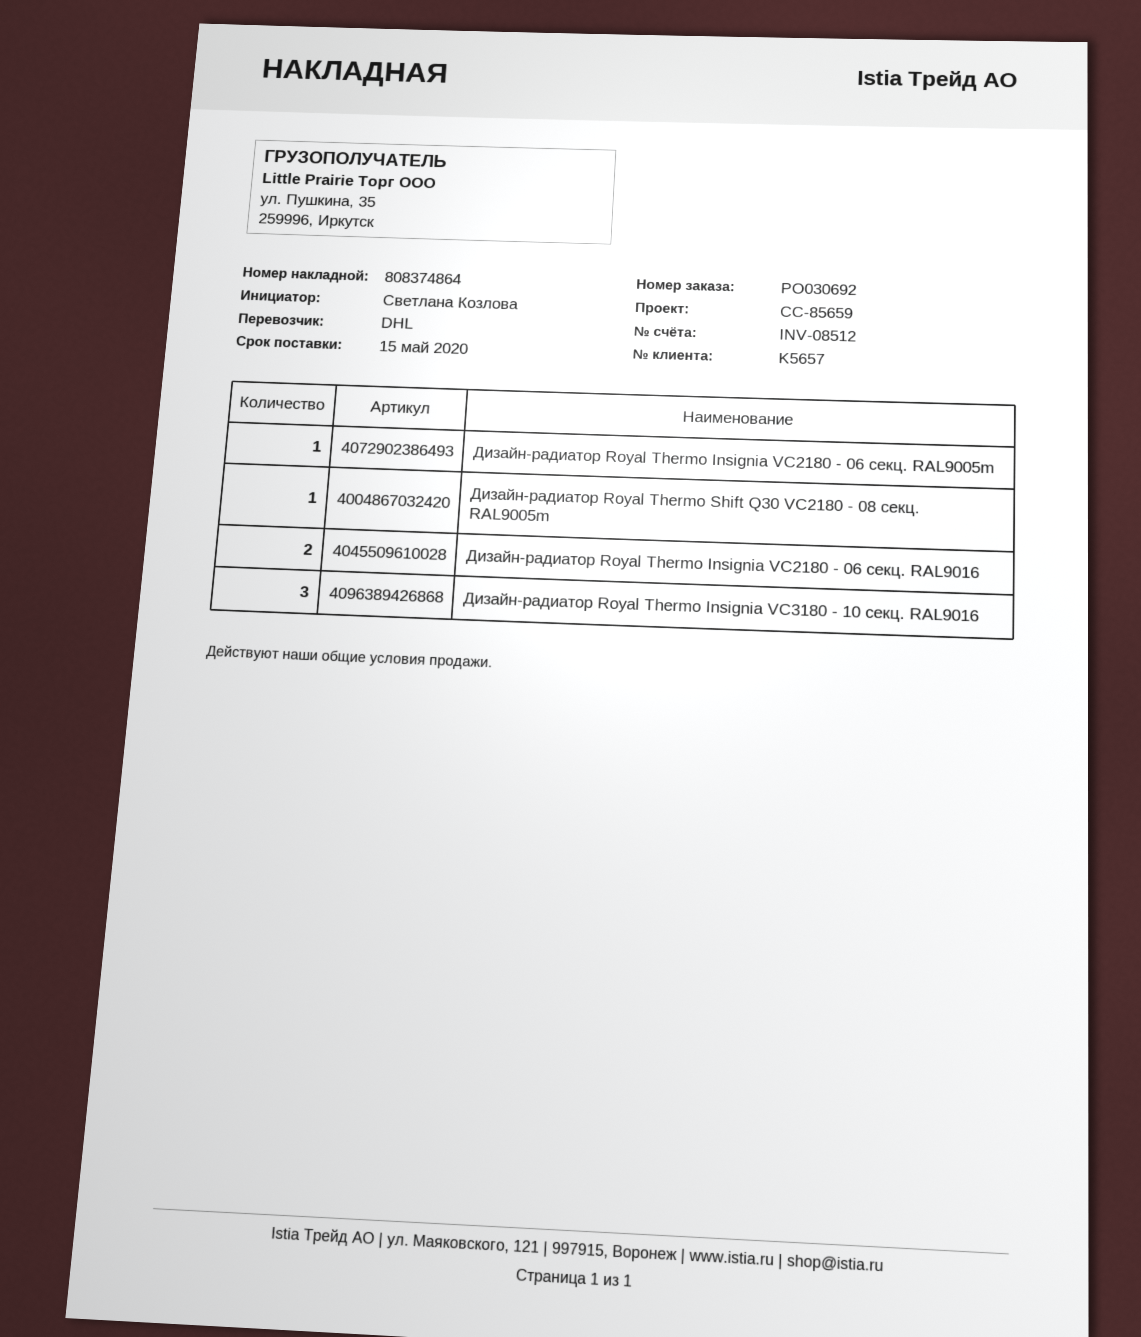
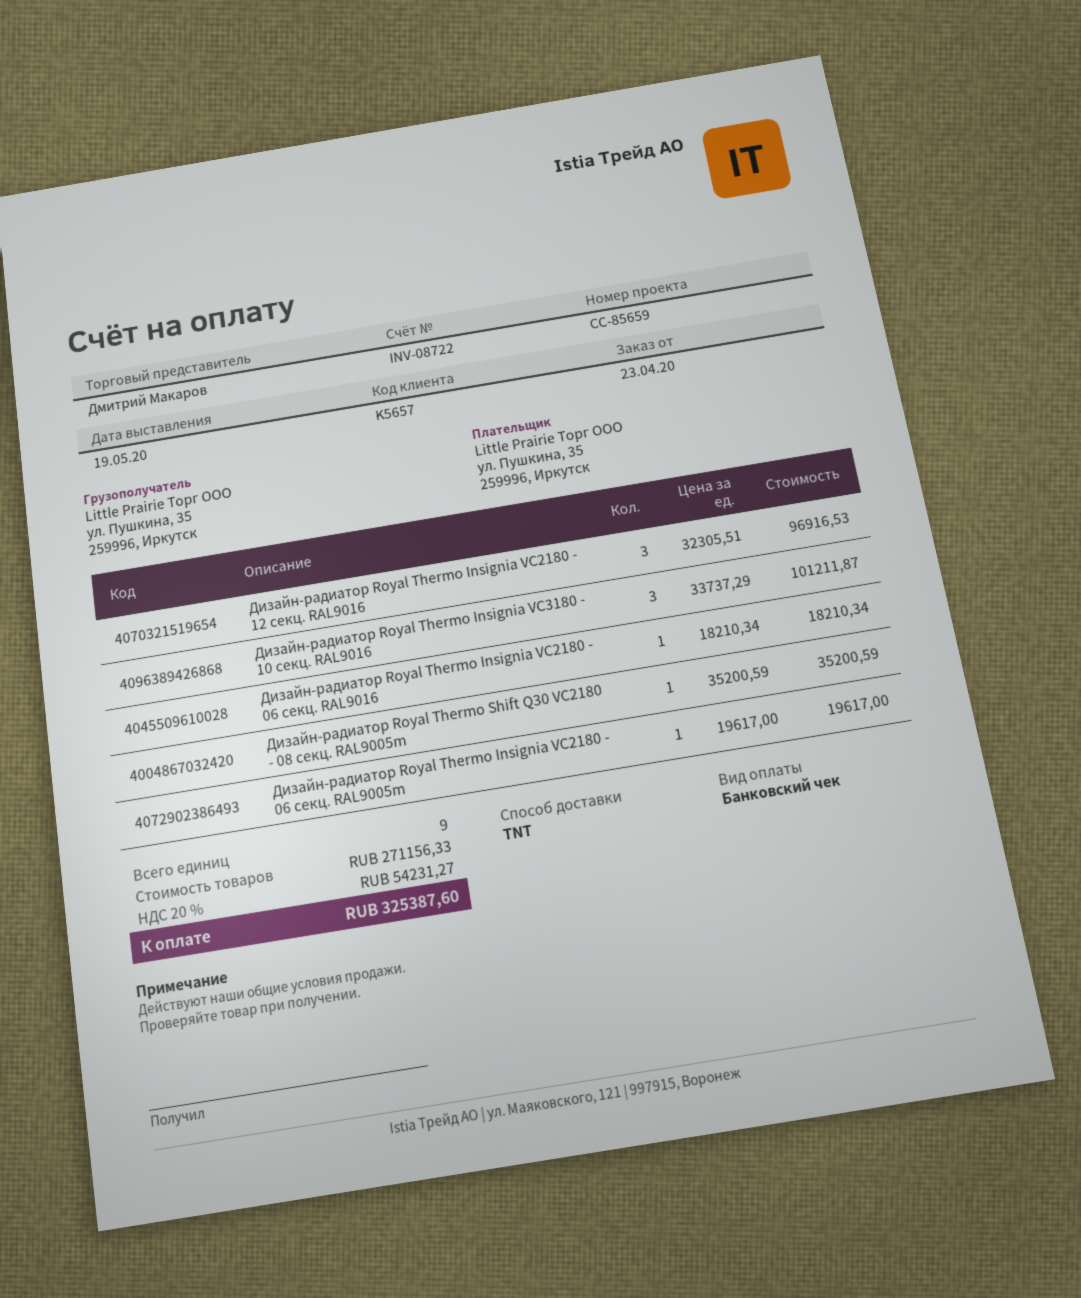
invoice number: INV-08512 -> INV-08722
shipping method: DHL -> TNT
Дизайн-радиатор Royal Thermo Insignia VC2180 - 06 секц. RAL9016: 2 -> 1
Дизайн-радиатор Royal Thermo Insignia VC2180 - 12 секц. RAL9016: none -> 3

